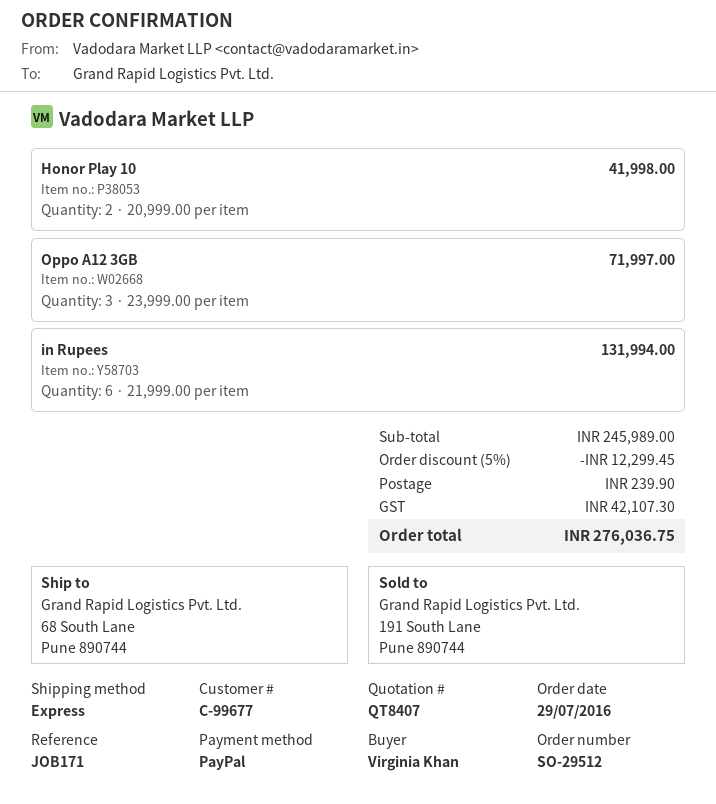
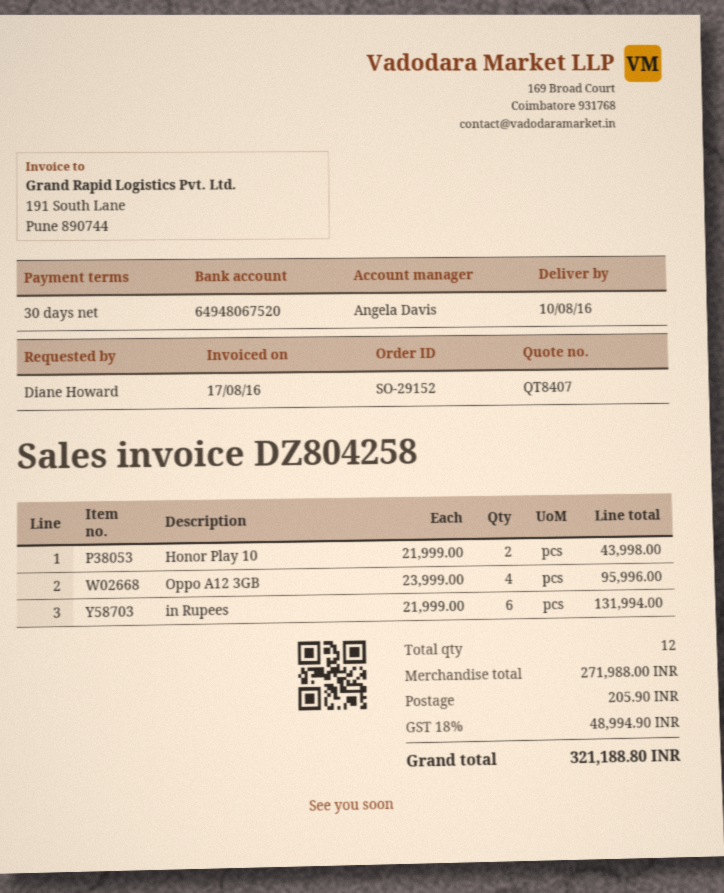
order number: SO-29512 -> SO-29152
ordered by: Virginia Khan -> Diane Howard
Honor Play 10: 2 x 20999.00 = 41998.00 -> 2 x 21999.00 = 43998.00
Oppo A12 3GB: 3 x 23999.00 = 71997.00 -> 4 x 23999.00 = 95996.00
subtotal: 245989.00 -> 271988.00
discount: 5% = 12299.45 -> none
shipping: 239.90 -> 205.90
tax: 42107.30 -> 48994.90
total: 276036.75 -> 321188.80

